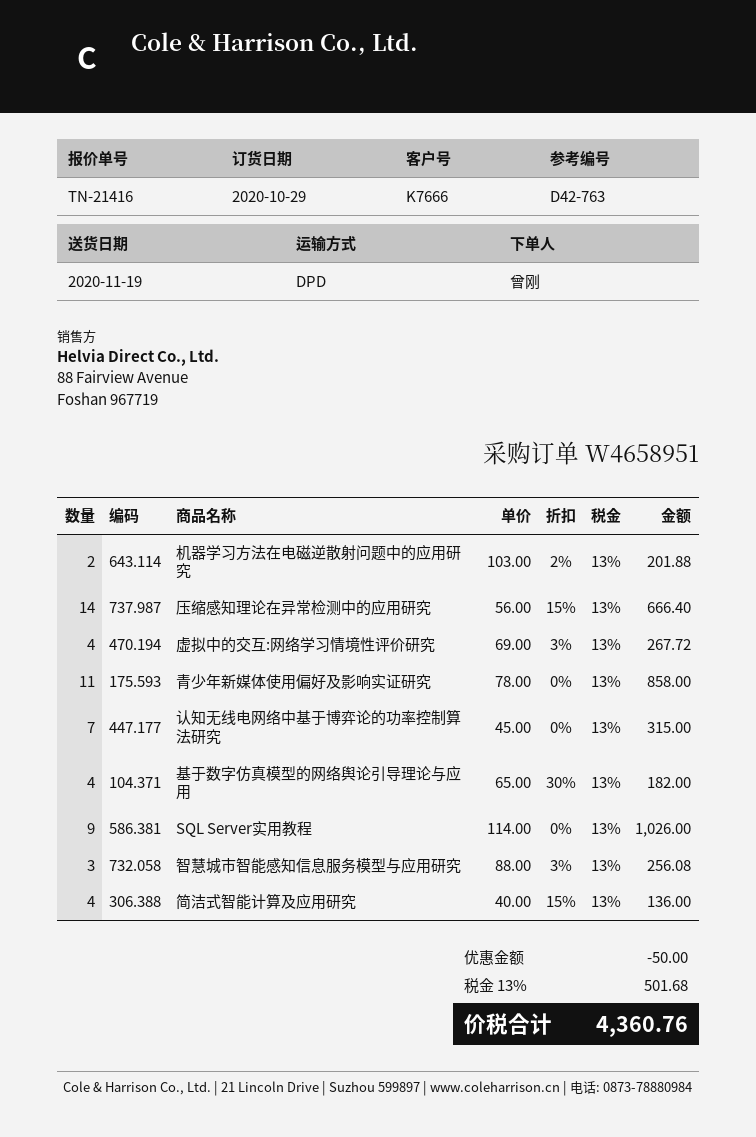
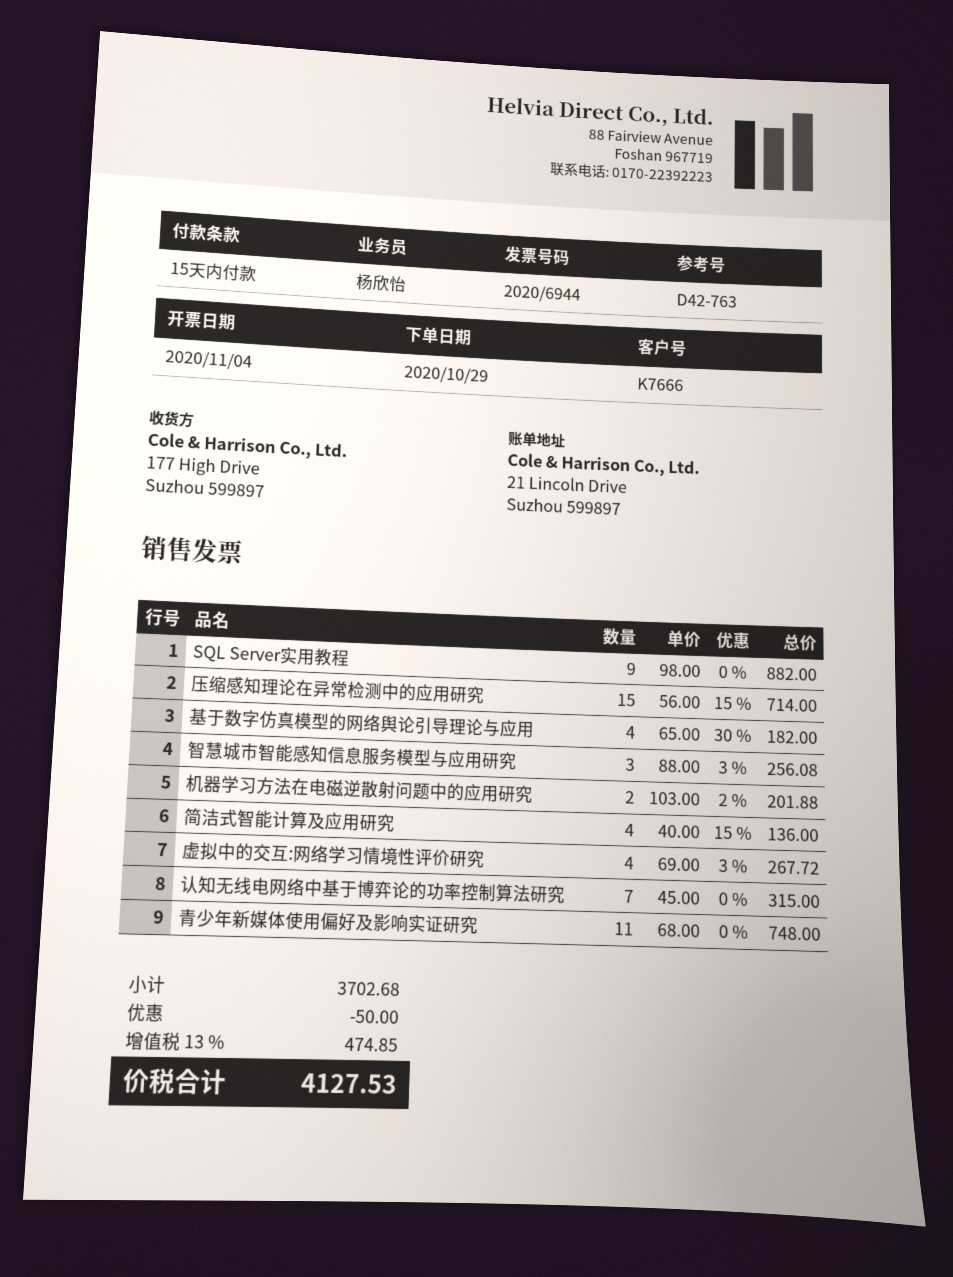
压缩感知理论在异常检测中的应用研究: 14 x 56.00 - 15% = 666.40 -> 15 x 56.00 - 15% = 714.00
青少年新媒体使用偏好及影响实证研究: 11 x 78.00 = 858.00 -> 11 x 68.00 = 748.00
SQL Server实用教程: 9 x 114.00 = 1026.00 -> 9 x 98.00 = 882.00
tax: 13% = 501.68 -> 13% = 474.85
total: 4360.76 -> 4127.53

